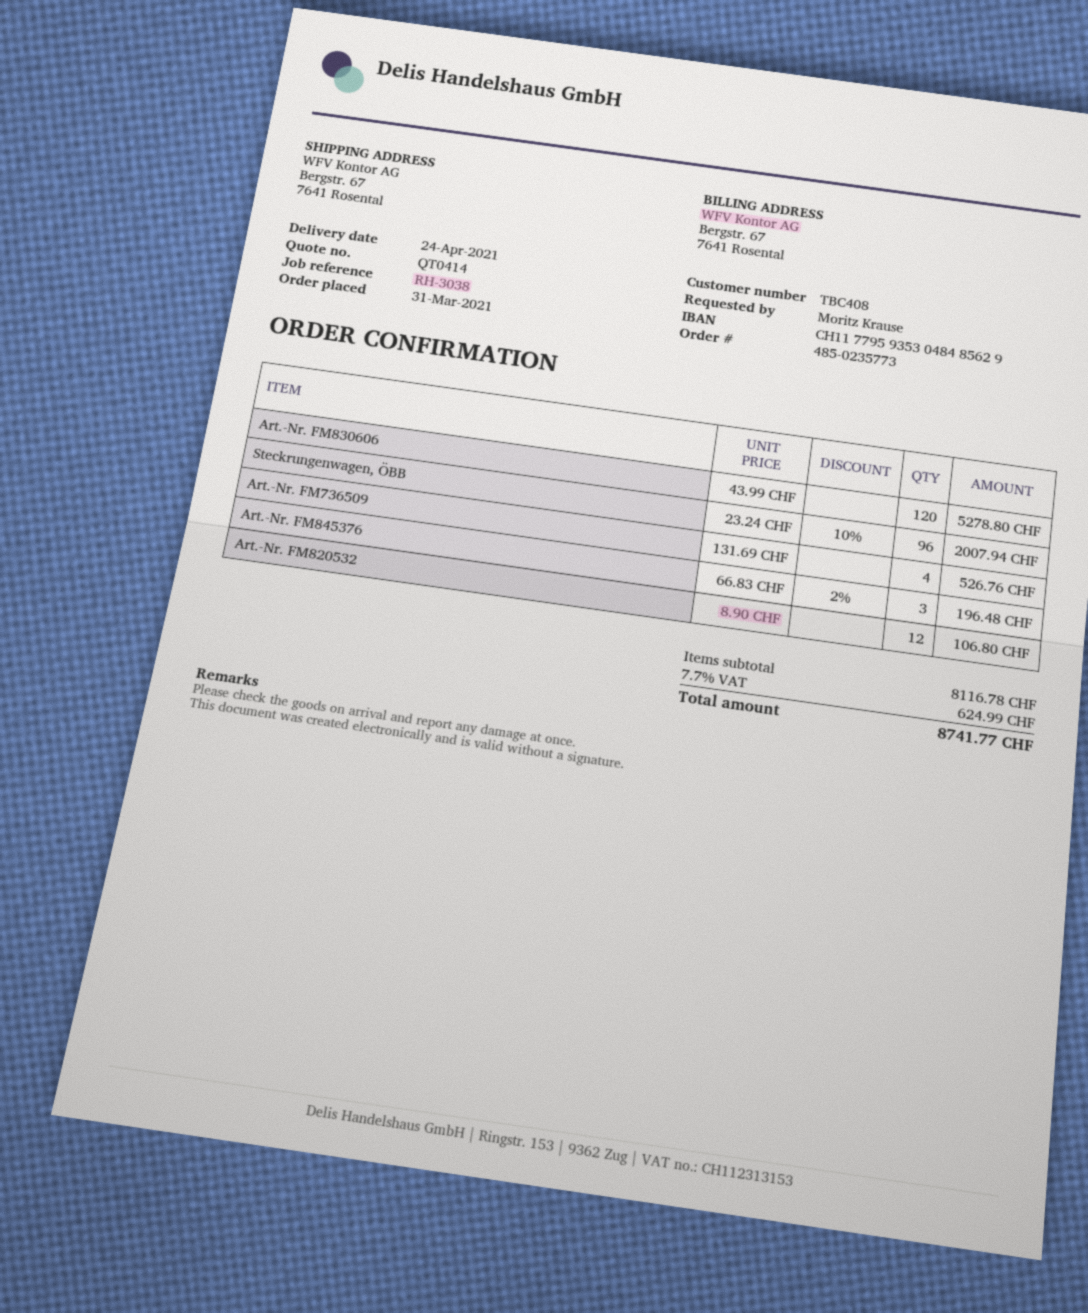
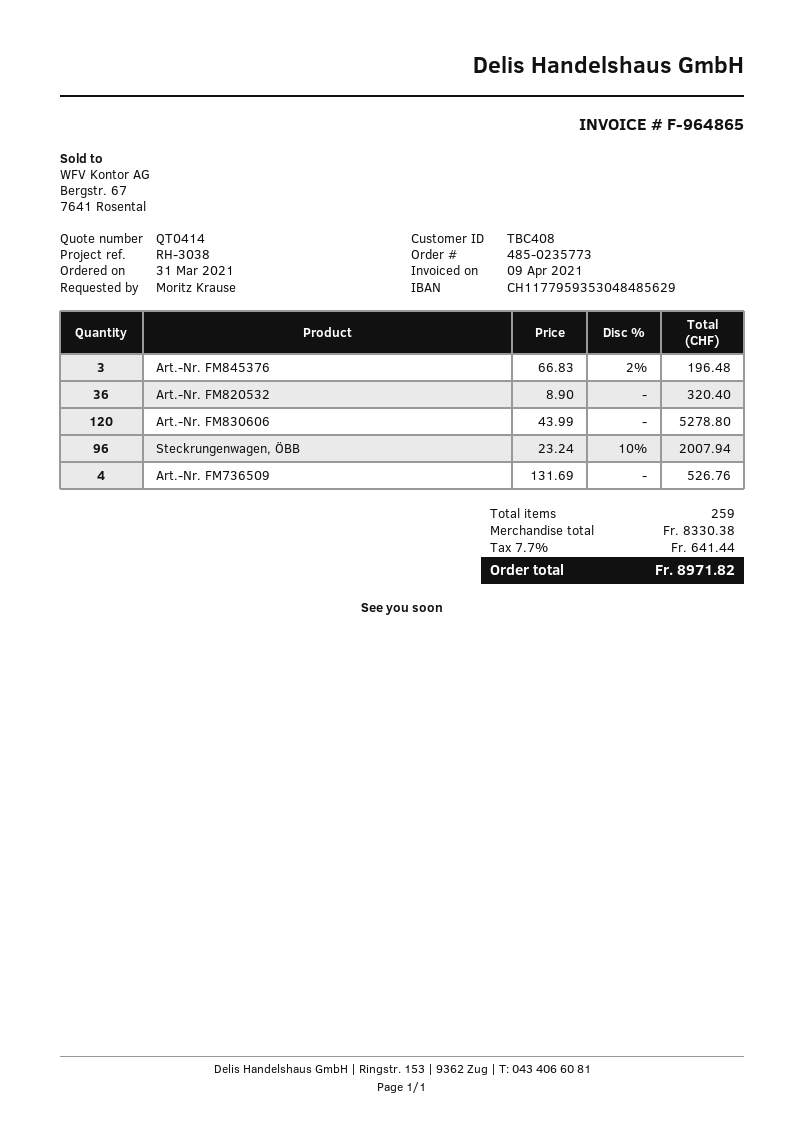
Art.-Nr. FM820532: 12 x 8.90 = 106.80 -> 36 x 8.90 = 320.40
subtotal: 8116.78 -> 8330.38
tax: 7.7% = 624.99 -> 7.7% = 641.44
total: 8741.77 -> 8971.82

